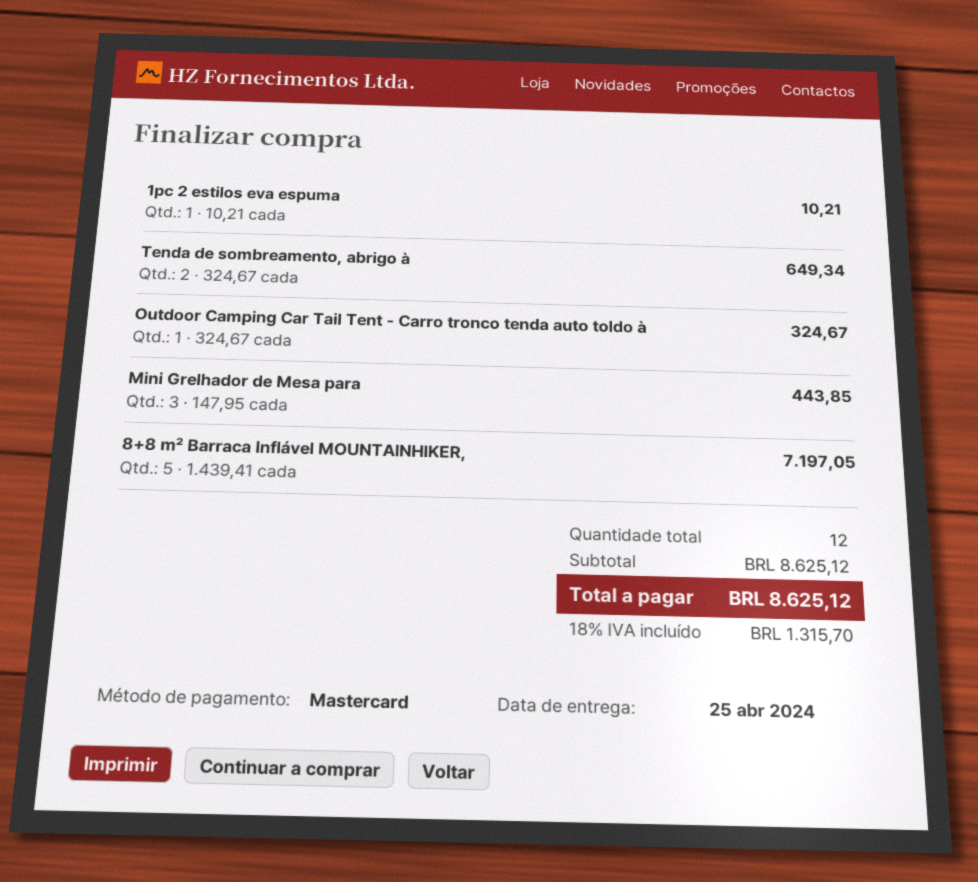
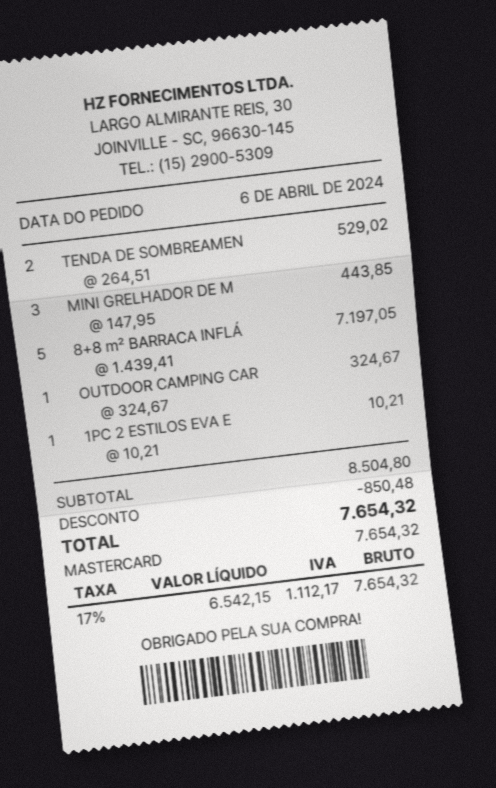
Tenda de sombreamento, abrigo à: 2 x 324.67 = 649.34 -> 2 x 264.51 = 529.02
subtotal: 8625.12 -> 8504.80
discount: none -> 850.48
tax: 18% = 1315.70 -> 17% = 1112.17
total: 8625.12 -> 7654.32

